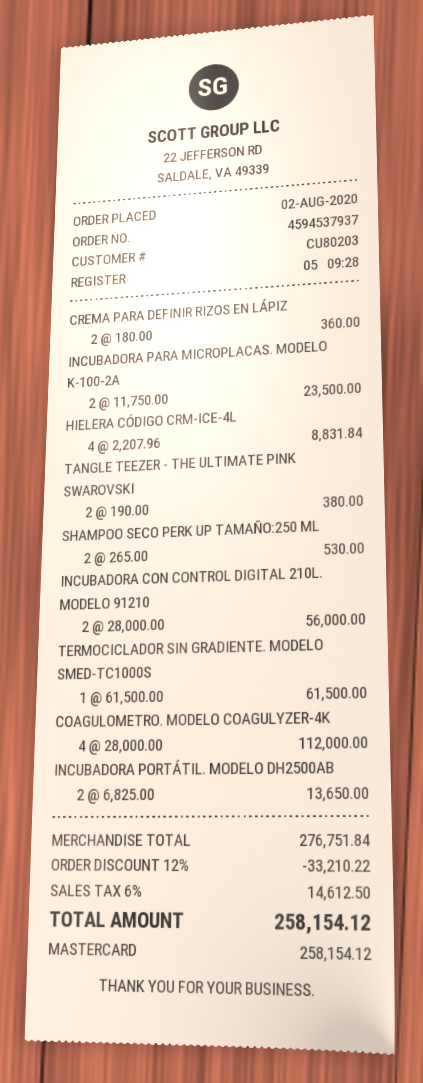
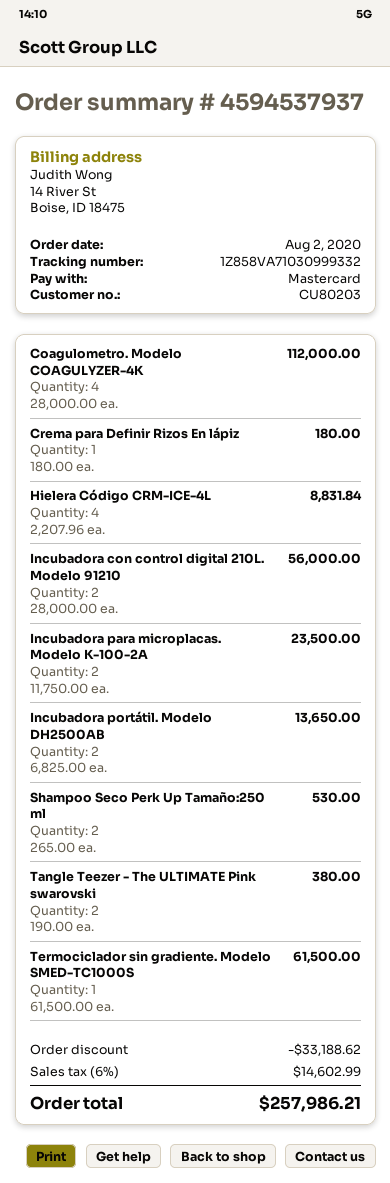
CREMA PARA DEFINIR RIZOS EN LÁPIZ: 2 x 180.00 = 360.00 -> 1 x 180.00 = 180.00
discount: 33210.22 -> 33188.62
tax: 6% = 14612.50 -> 6% = 14602.99
total: 258154.12 -> 257986.21

